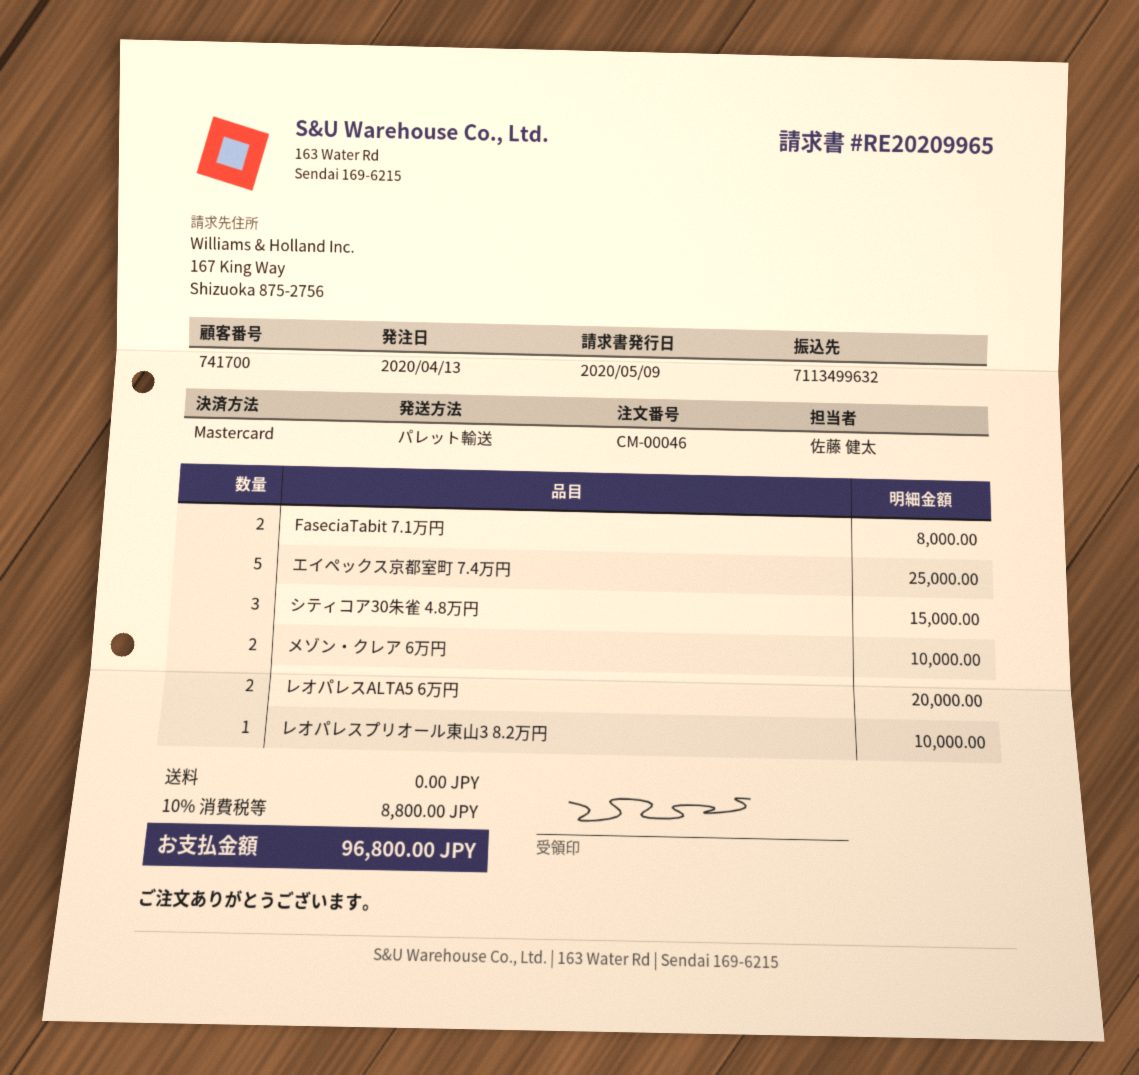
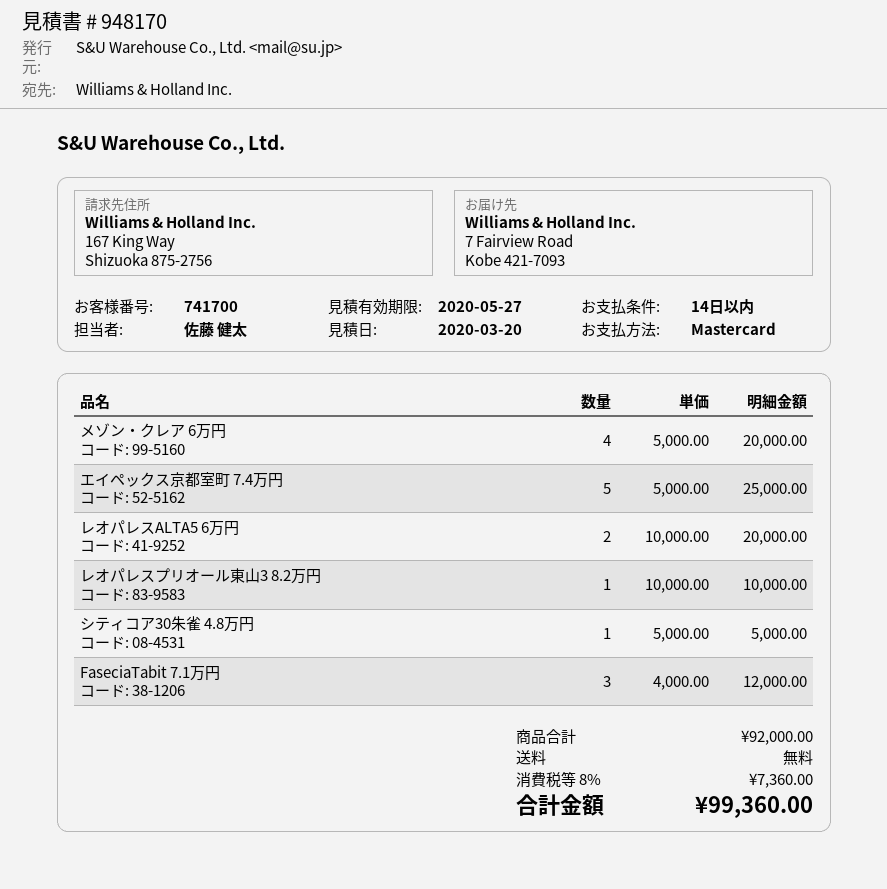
FaseciaTabit 7.1万円: 2 for 8000.00 -> 3 for 12000.00
シティコア30朱雀 4.8万円: 3 for 15000.00 -> 1 for 5000.00
メゾン・クレア 6万円: 2 for 10000.00 -> 4 for 20000.00
tax: 10% = 8800.00 -> 8% = 7360.00
total: 96800.00 -> 99360.00

